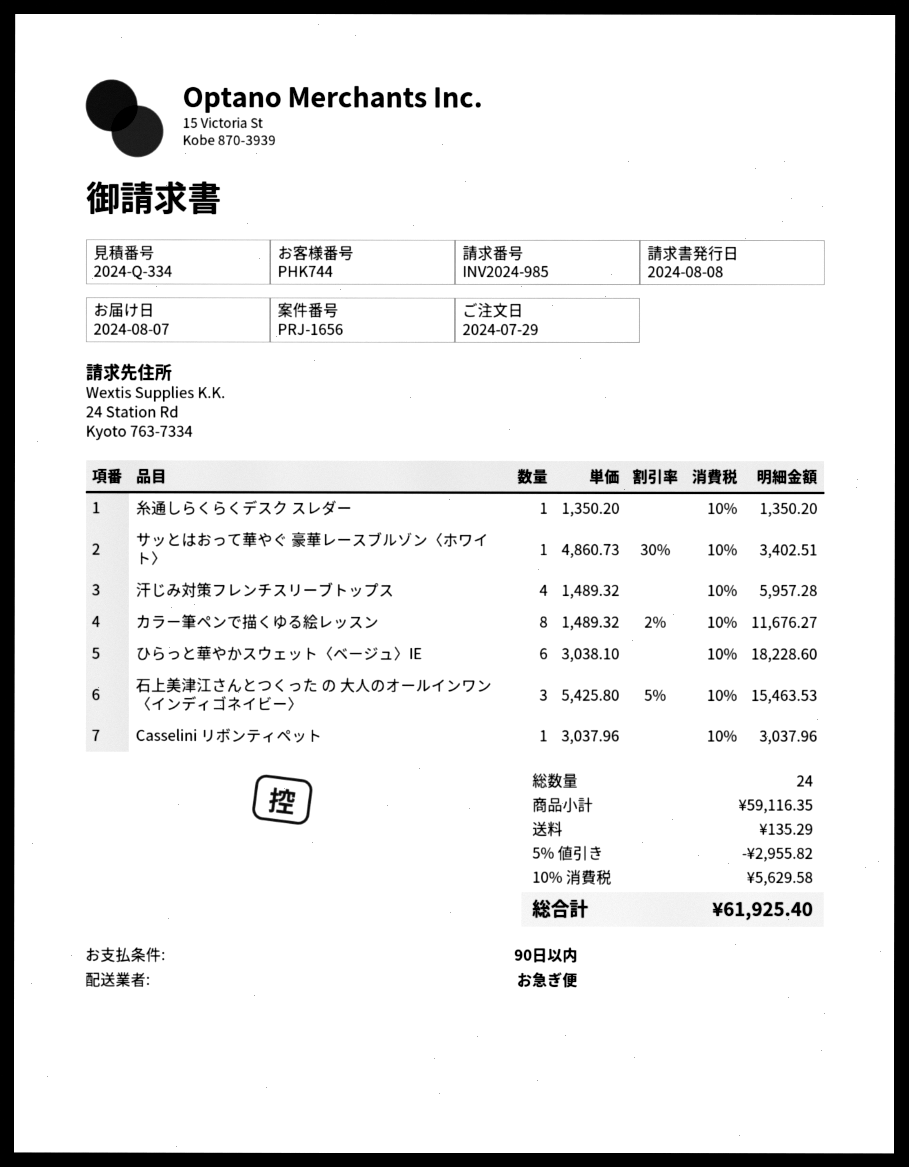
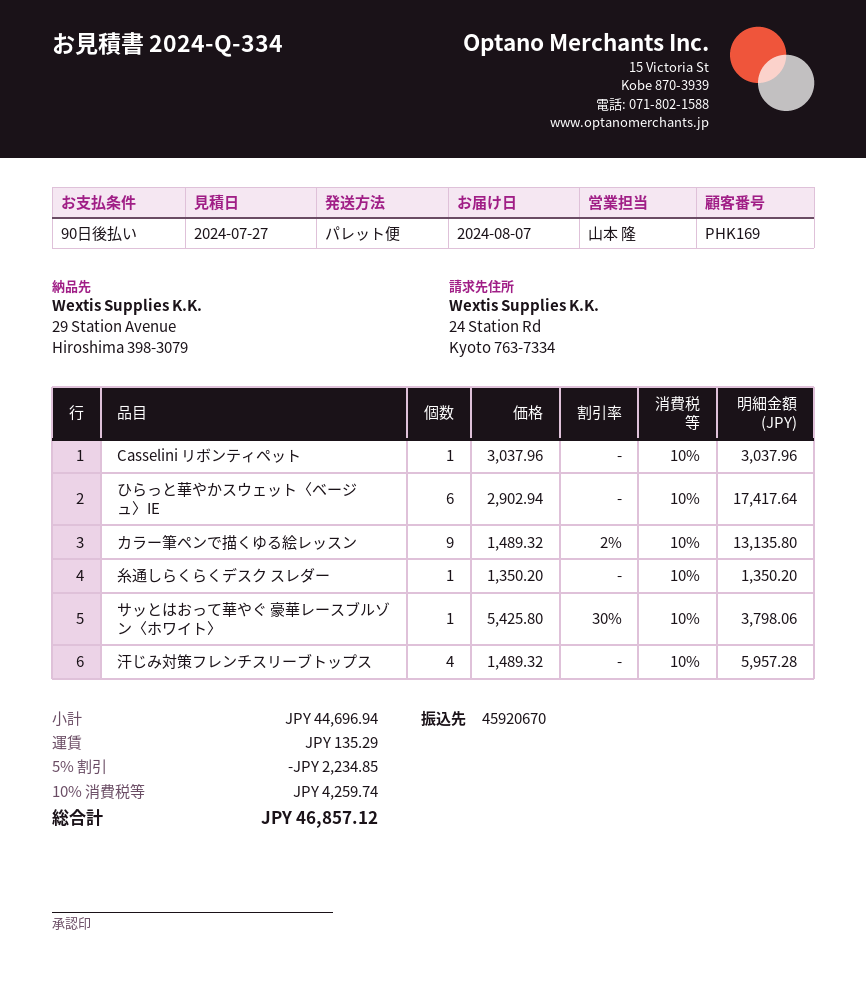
customer number: PHK744 -> PHK169
shipping method: express -> pallet freight
サッとはおって華やぐ 豪華レースブルゾン〈ホワイト〉: 1 x 4860.73 - 30% = 3402.51 -> 1 x 5425.80 - 30% = 3798.06
カラー筆ペンで描くゆる絵レッスン: 8 x 1489.32 - 2% = 11676.27 -> 9 x 1489.32 - 2% = 13135.80
ひらっと華やかスウェット〈ベージュ〉IE: 6 x 3038.10 = 18228.60 -> 6 x 2902.94 = 17417.64
石上美津江さんとつくった の 大人のオールインワン 〈インディゴネイビー〉: 3 x 5425.80 - 5% = 15463.53 -> none
subtotal: 59116.35 -> 44696.94
discount: 5% = 2955.82 -> 5% = 2234.85
tax: 10% = 5629.58 -> 10% = 4259.74
total: 61925.40 -> 46857.12

